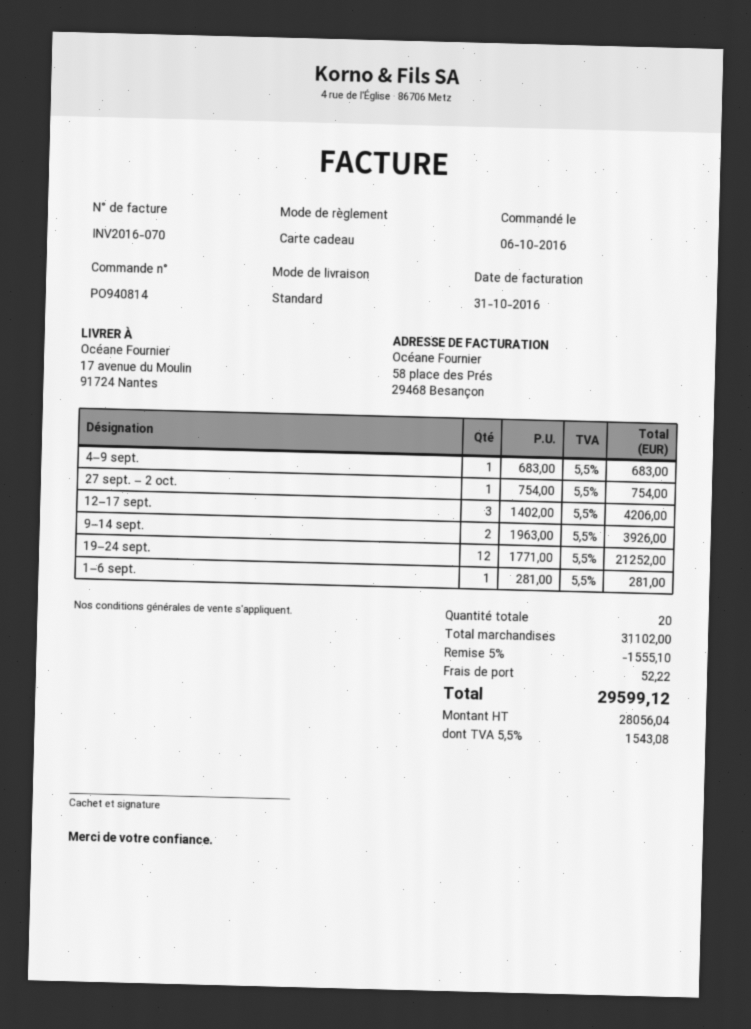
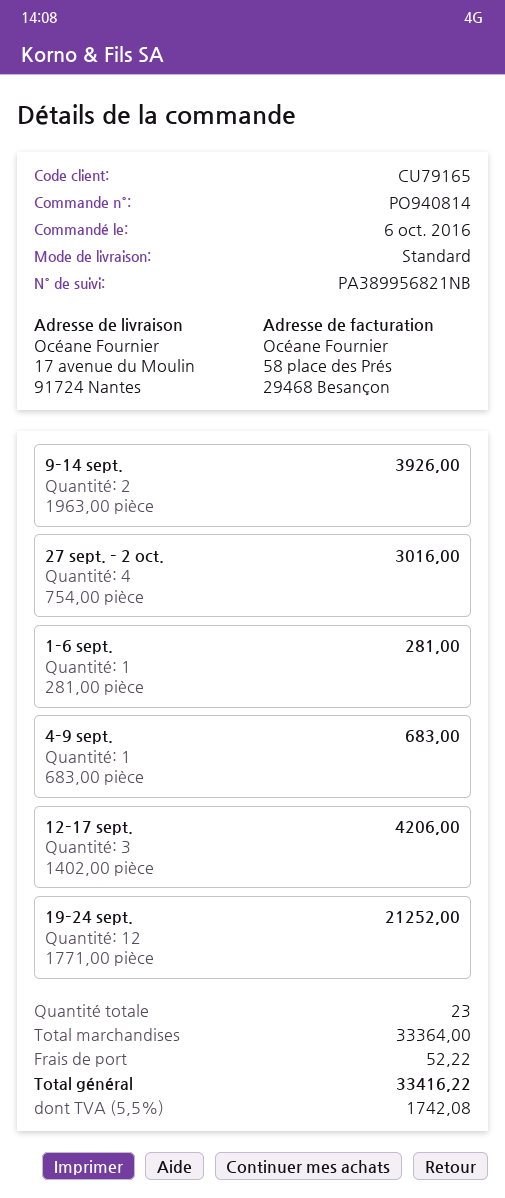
27 sept. – 2 oct.: 1 x 754.00 = 754.00 -> 4 x 754.00 = 3016.00
total quantity: 20 -> 23
subtotal: 31102.00 -> 33364.00
discount: 5% = 1555.10 -> none
tax: 5.5% = 1543.08 -> 5.5% = 1742.08
total: 29599.12 -> 33416.22

